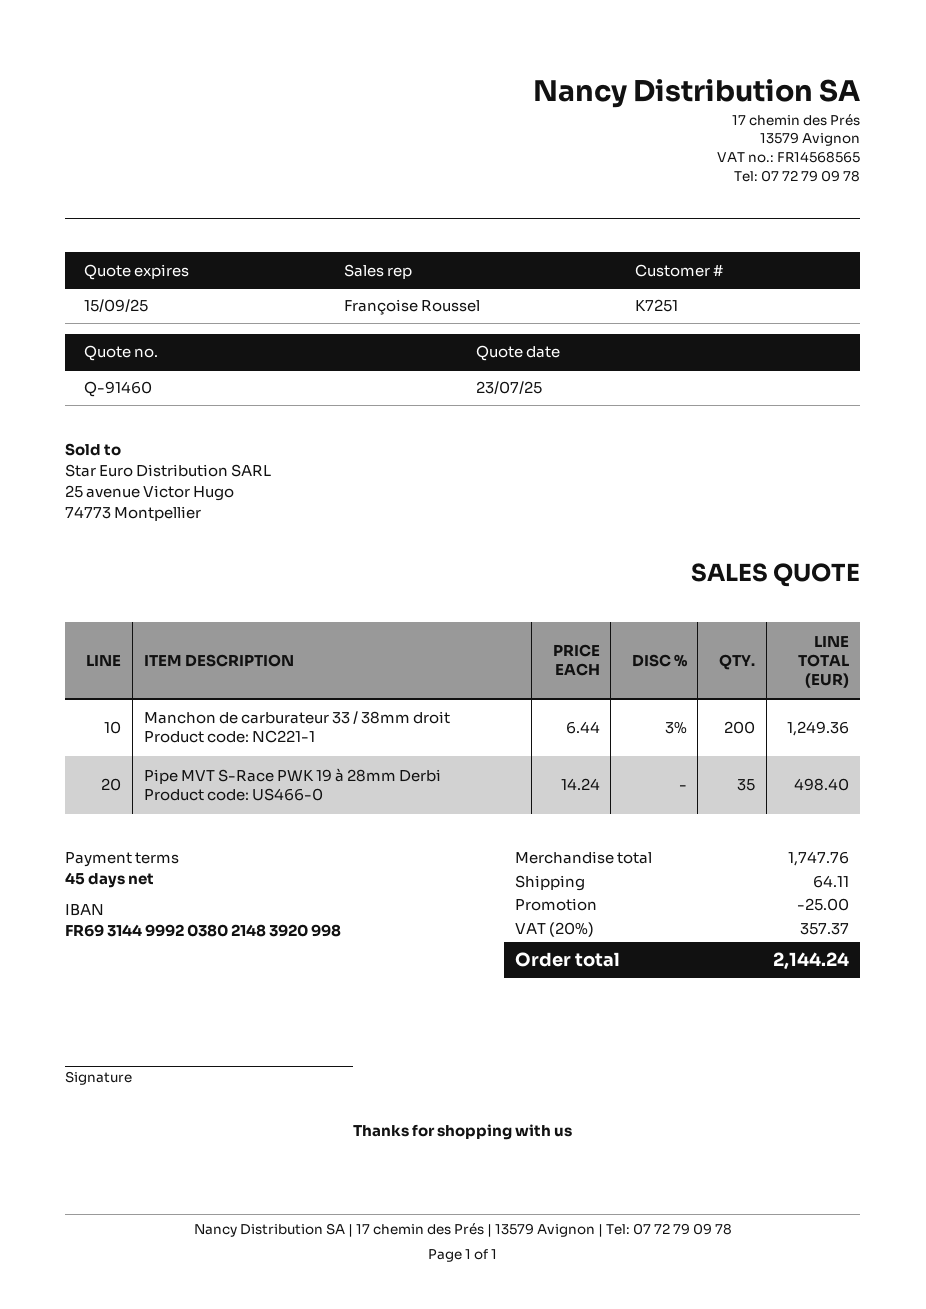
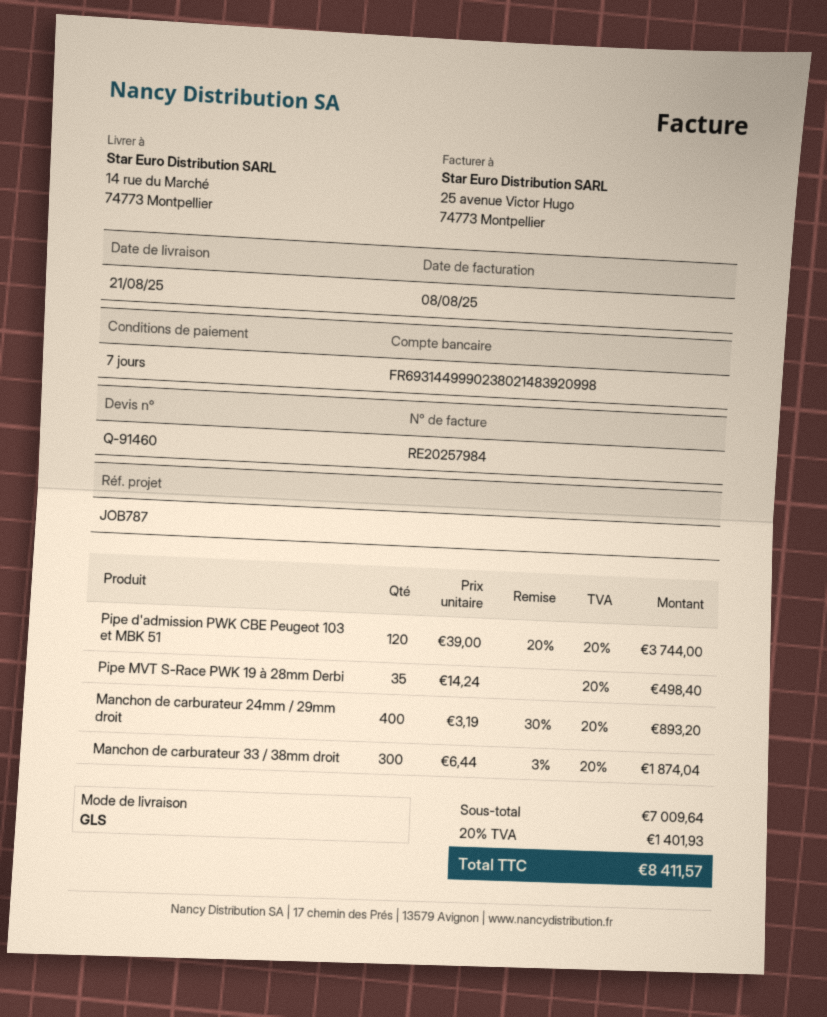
payment terms: 45 days -> 7 days
bank account: FR6931449992038021483920998 -> FR6931449990238021483920998
Manchon de carburateur 33 / 38mm droit: 200 x 6.44 - 3% = 1249.36 -> 300 x 6.44 - 3% = 1874.04
Pipe d'admission PWK CBE Peugeot 103 et MBK 51: none -> 120 x 39.00 - 20% = 3744.00
Manchon de carburateur 24mm / 29mm droit: none -> 400 x 3.19 - 30% = 893.20
subtotal: 1747.76 -> 7009.64
discount: 25.00 -> none
shipping: 64.11 -> none
tax: 20% = 357.37 -> 20% = 1401.93
total: 2144.24 -> 8411.57

